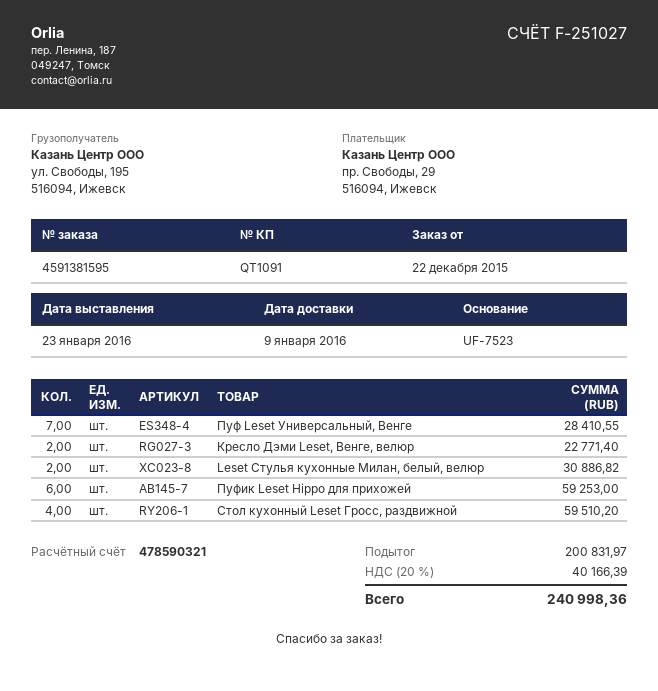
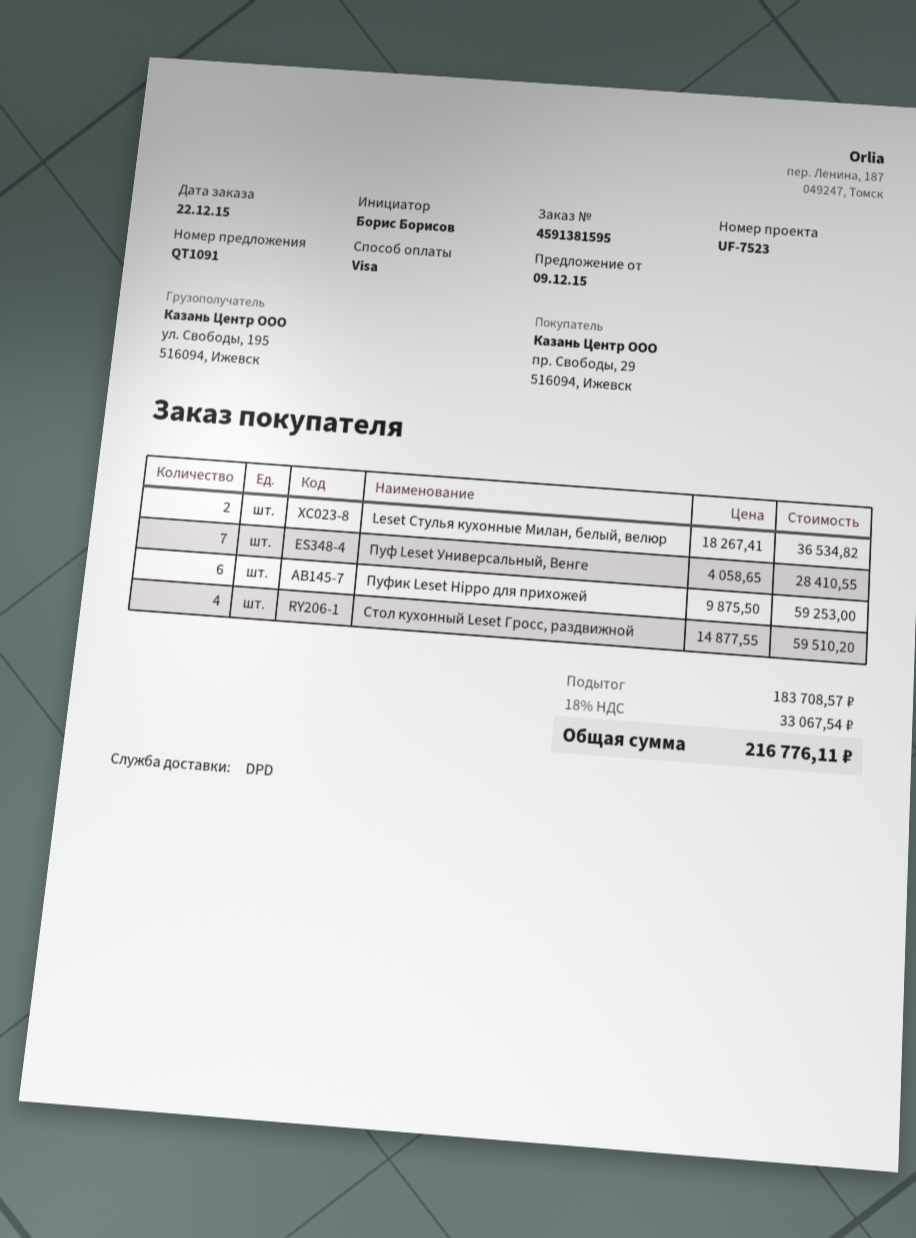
Кресло Дэми Leset, Венге, велюр: 2 for 22771.40 -> none
Leset Стулья кухонные Милан, белый, велюр: 2 for 30886.82 -> 2 for 36534.82
subtotal: 200831.97 -> 183708.57
tax: 20% = 40166.39 -> 18% = 33067.54
total: 240998.36 -> 216776.11

